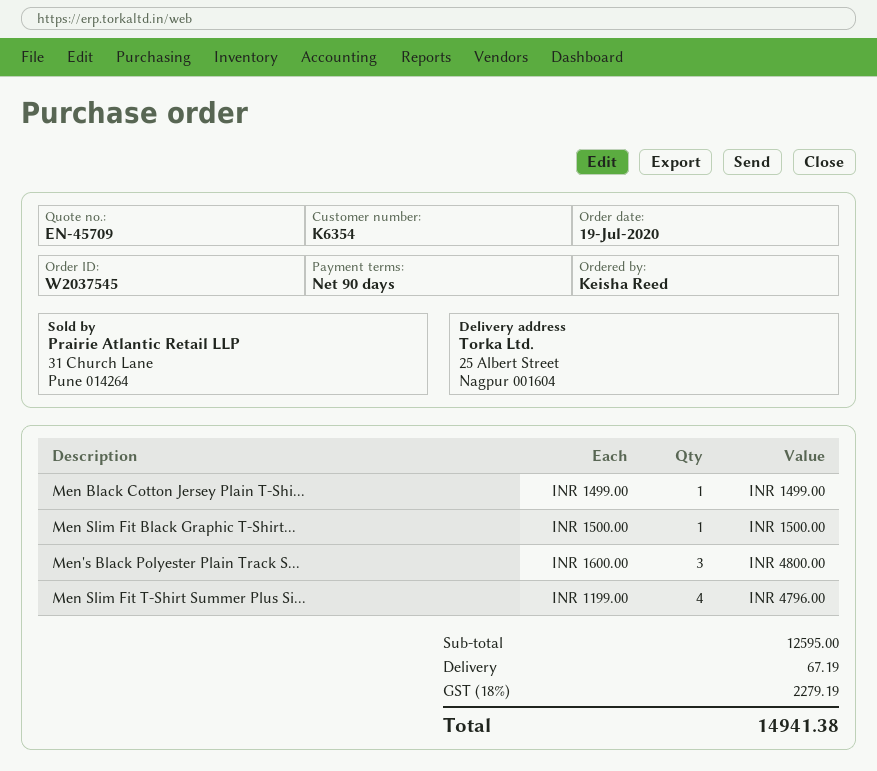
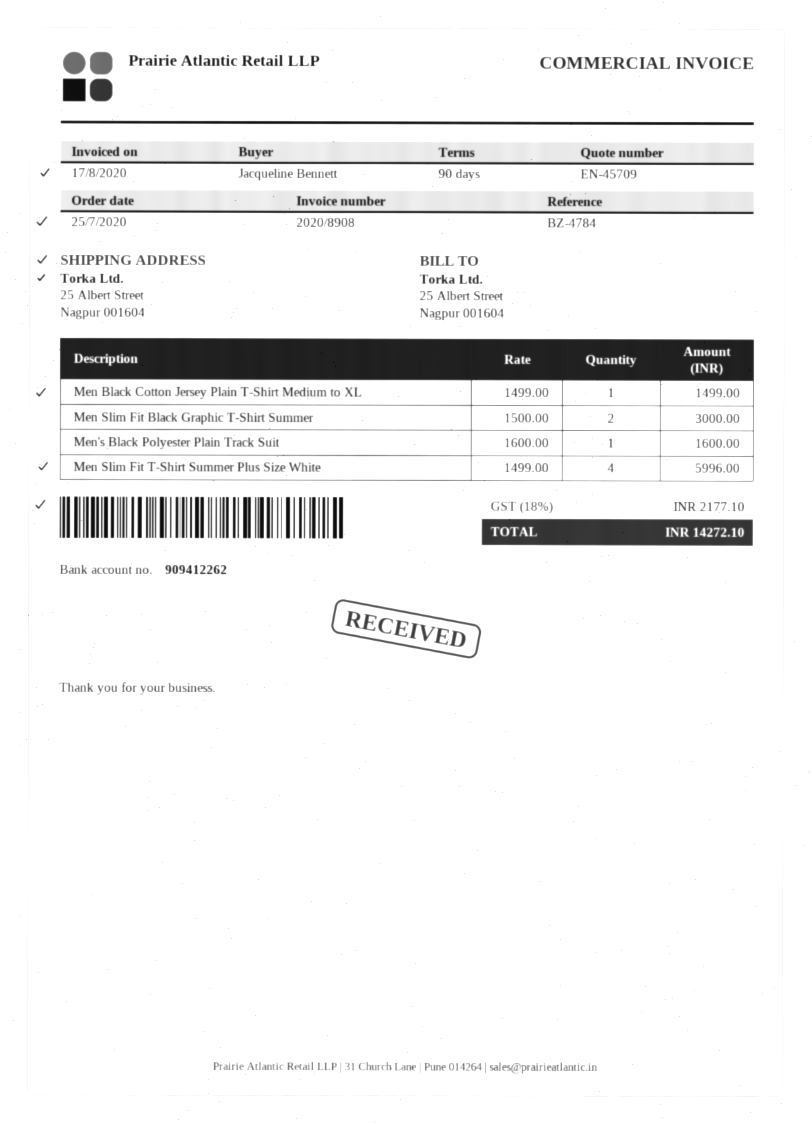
order date: 2020-07-19 -> 2020-07-25
ordered by: Keisha Reed -> Jacqueline Bennett
Men Slim Fit Black Graphic T-Shirt...: 1 x 1500.00 = 1500.00 -> 2 x 1500.00 = 3000.00
Men's Black Polyester Plain Track S...: 3 x 1600.00 = 4800.00 -> 1 x 1600.00 = 1600.00
Men Slim Fit T-Shirt Summer Plus Si...: 4 x 1199.00 = 4796.00 -> 4 x 1499.00 = 5996.00
shipping: 67.19 -> none
tax: 18% = 2279.19 -> 18% = 2177.10
total: 14941.38 -> 14272.10

